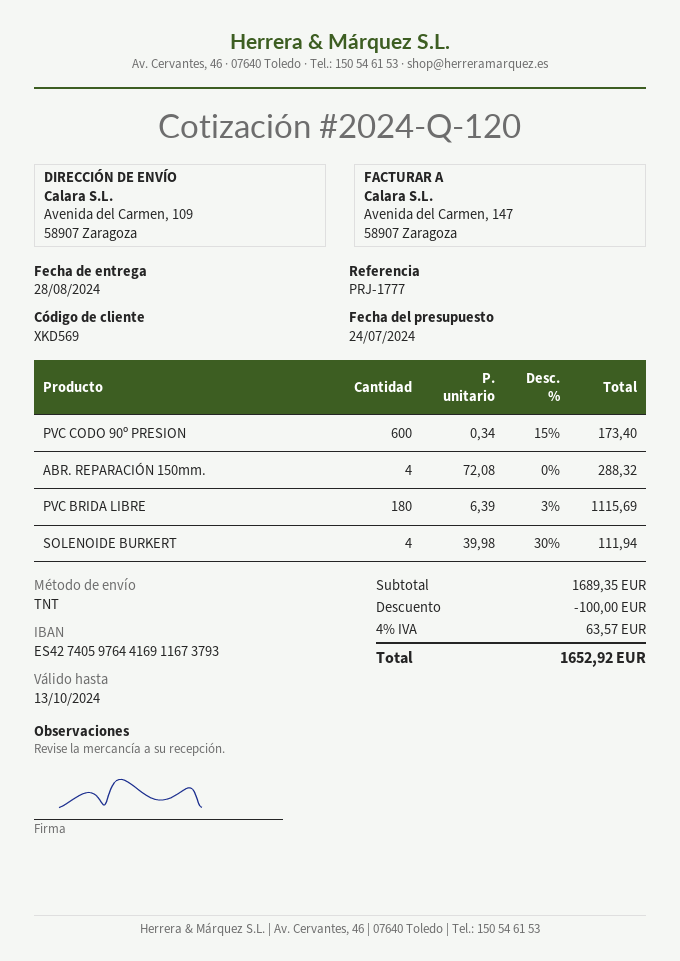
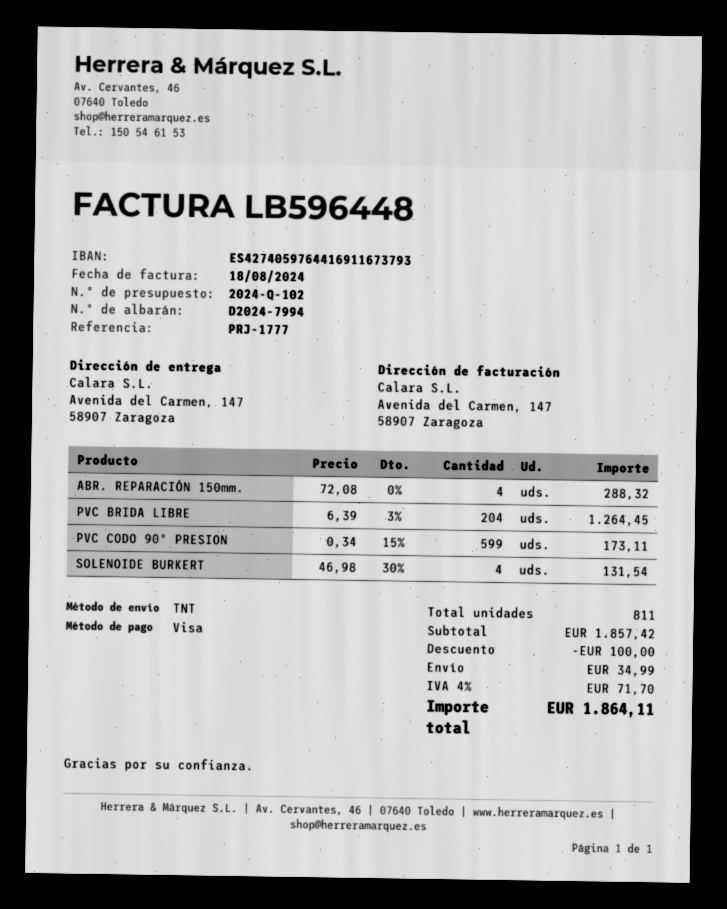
quote number: 2024-Q-120 -> 2024-Q-102
ship to: Avenida del Carmen, 109, 58907 Zaragoza -> Avenida del Carmen, 147, 58907 Zaragoza
PVC CODO 90º PRESION: 600 x 0.34 - 15% = 173.40 -> 599 x 0.34 - 15% = 173.11
PVC BRIDA LIBRE: 180 x 6.39 - 3% = 1115.69 -> 204 x 6.39 - 3% = 1264.45
SOLENOIDE BURKERT: 4 x 39.98 - 30% = 111.94 -> 4 x 46.98 - 30% = 131.54
subtotal: 1689.35 -> 1857.42
shipping: none -> 34.99
tax: 4% = 63.57 -> 4% = 71.70
total: 1652.92 -> 1864.11

